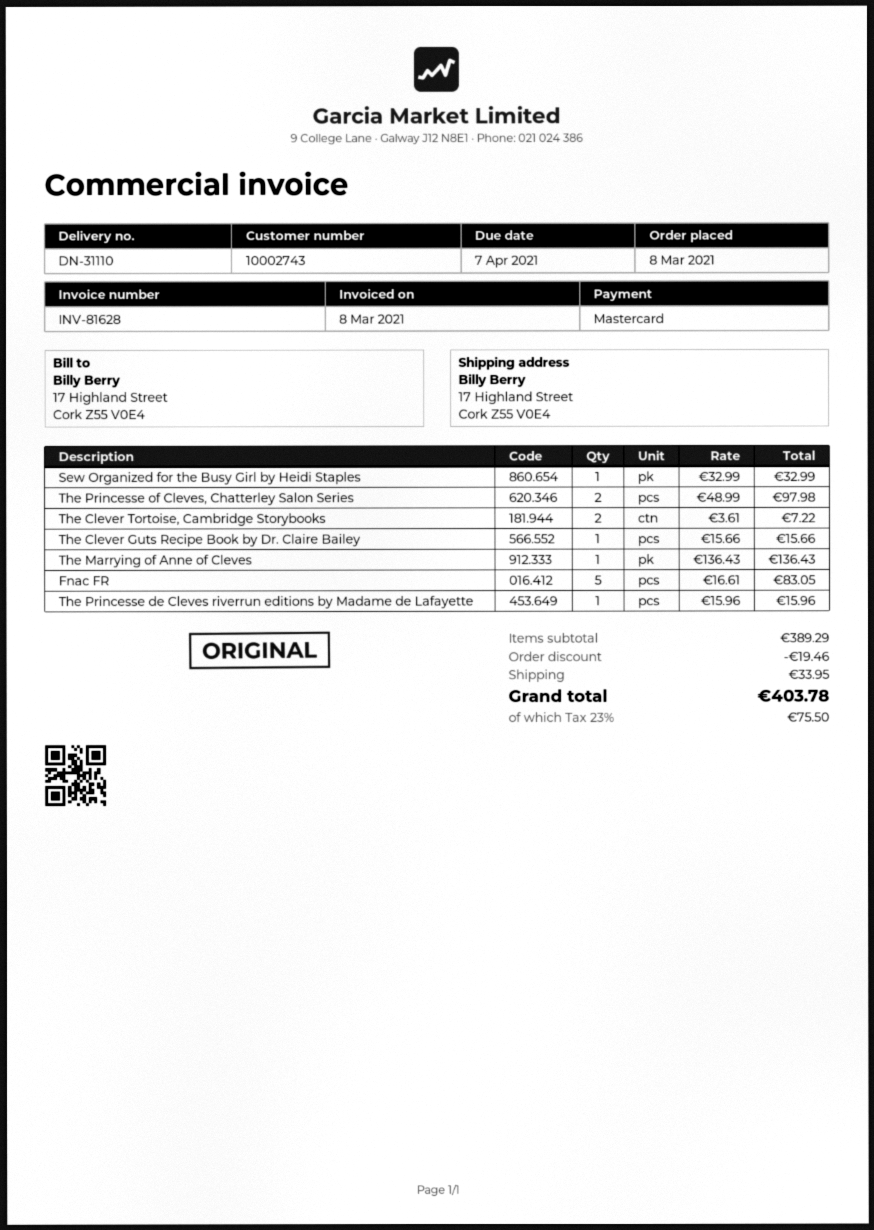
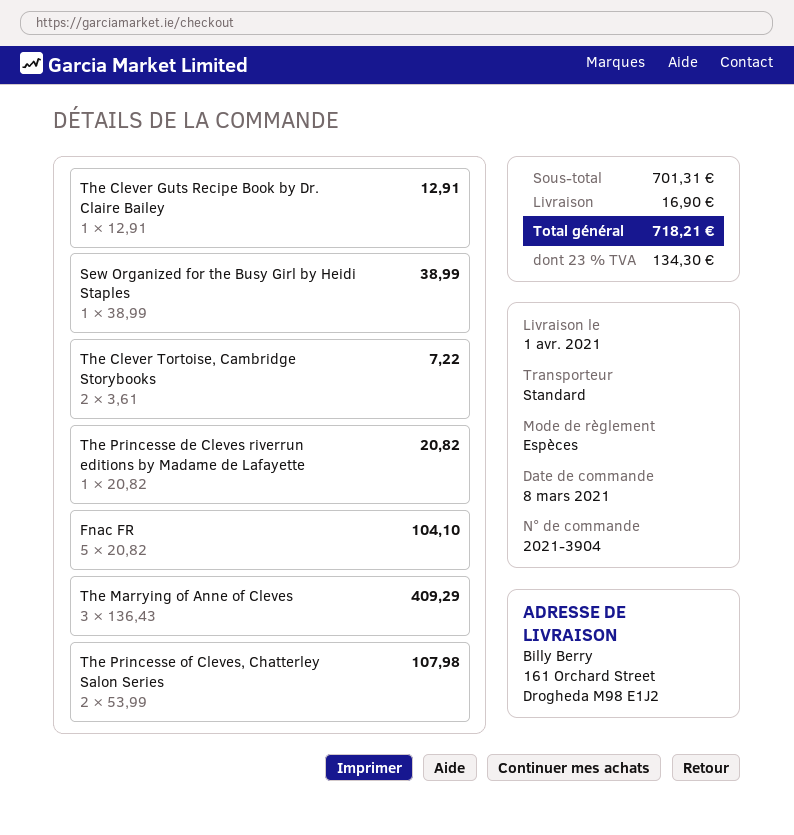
payment method: Mastercard -> cash
ship to: 17 Highland Street, Cork Z55 V0E4 -> 161 Orchard Street, Drogheda M98 E1J2
Sew Organized for the Busy Girl by Heidi Staples: 1 x 32.99 = 32.99 -> 1 x 38.99 = 38.99
The Princesse of Cleves, Chatterley Salon Series: 2 x 48.99 = 97.98 -> 2 x 53.99 = 107.98
The Clever Guts Recipe Book by Dr. Claire Bailey: 1 x 15.66 = 15.66 -> 1 x 12.91 = 12.91
The Marrying of Anne of Cleves: 1 x 136.43 = 136.43 -> 3 x 136.43 = 409.29
Fnac FR: 5 x 16.61 = 83.05 -> 5 x 20.82 = 104.10
The Princesse de Cleves riverrun editions by Madame de Lafayette: 1 x 15.96 = 15.96 -> 1 x 20.82 = 20.82
subtotal: 389.29 -> 701.31
discount: 19.46 -> none
shipping: 33.95 -> 16.90
tax: 23% = 75.50 -> 23% = 134.30
total: 403.78 -> 718.21

